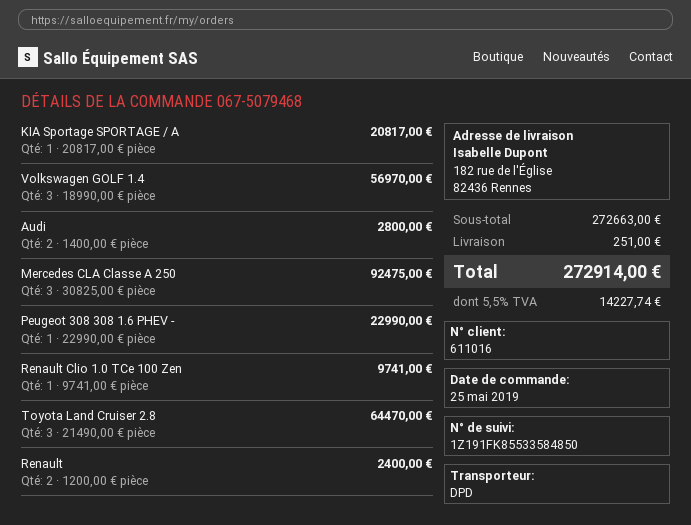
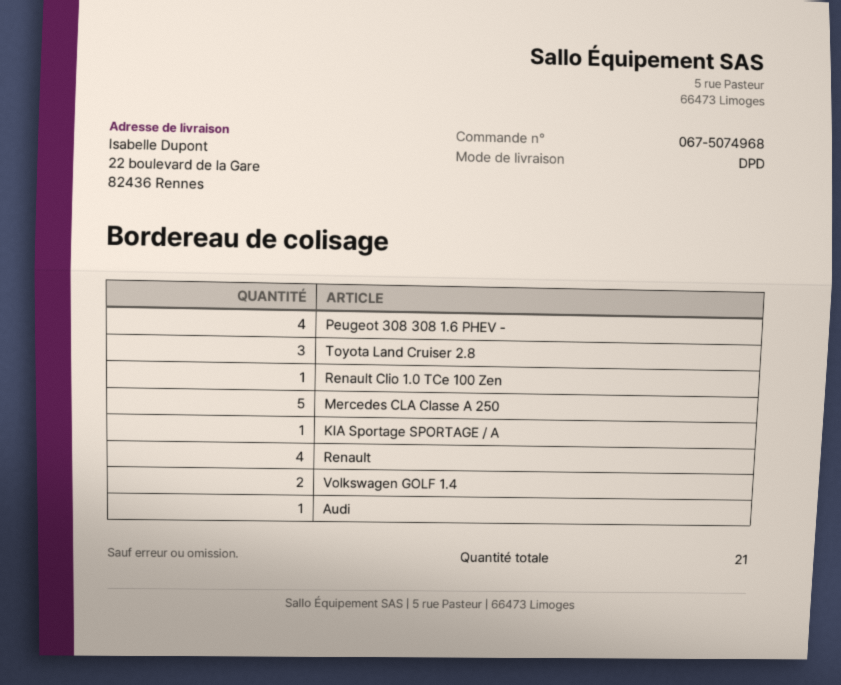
order number: 067-5079468 -> 067-5074968
ship to: 182 rue de l'Église, 82436 Rennes -> 22 boulevard de la Gare, 82436 Rennes
Volkswagen GOLF 1.4: 3 -> 2
Audi: 2 -> 1
Mercedes CLA Classe A 250: 3 -> 5
Peugeot 308 308 1.6 PHEV -: 1 -> 4
Renault: 2 -> 4

